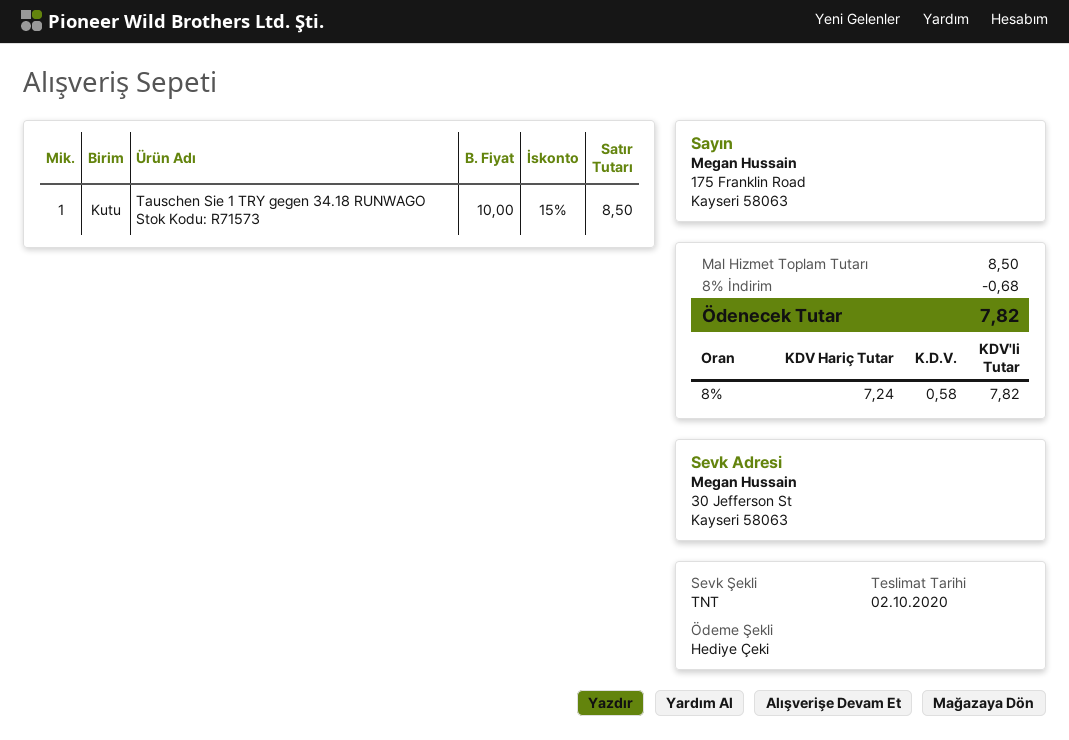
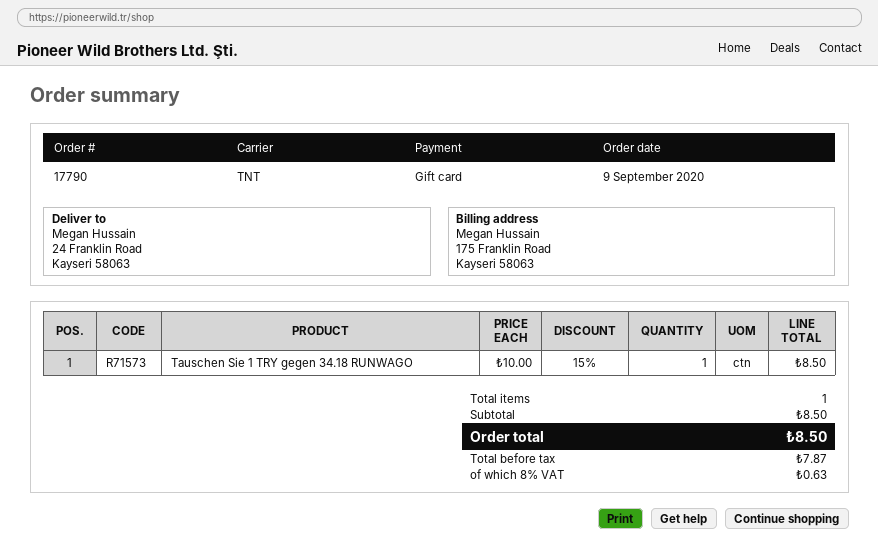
ship to: 30 Jefferson St, Kayseri 58063 -> 24 Franklin Road, Kayseri 58063
discount: 8% = 0.68 -> none
net: 7.24 -> 7.87
tax: 8% = 0.58 -> 8% = 0.63
total: 7.82 -> 8.50

